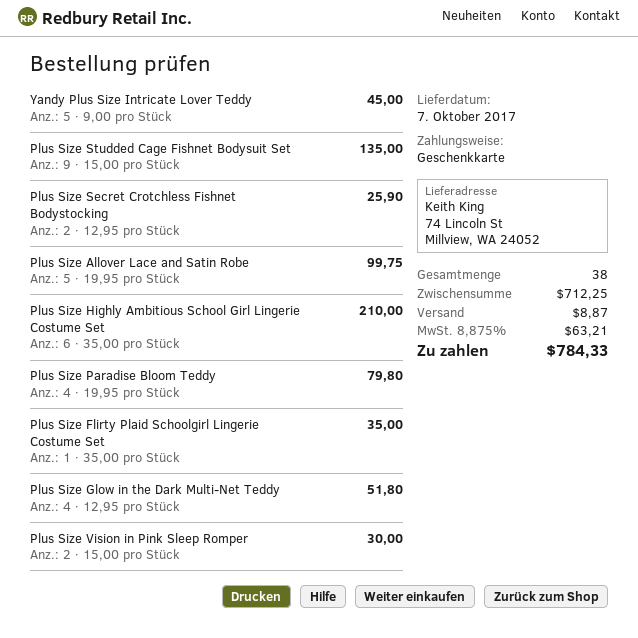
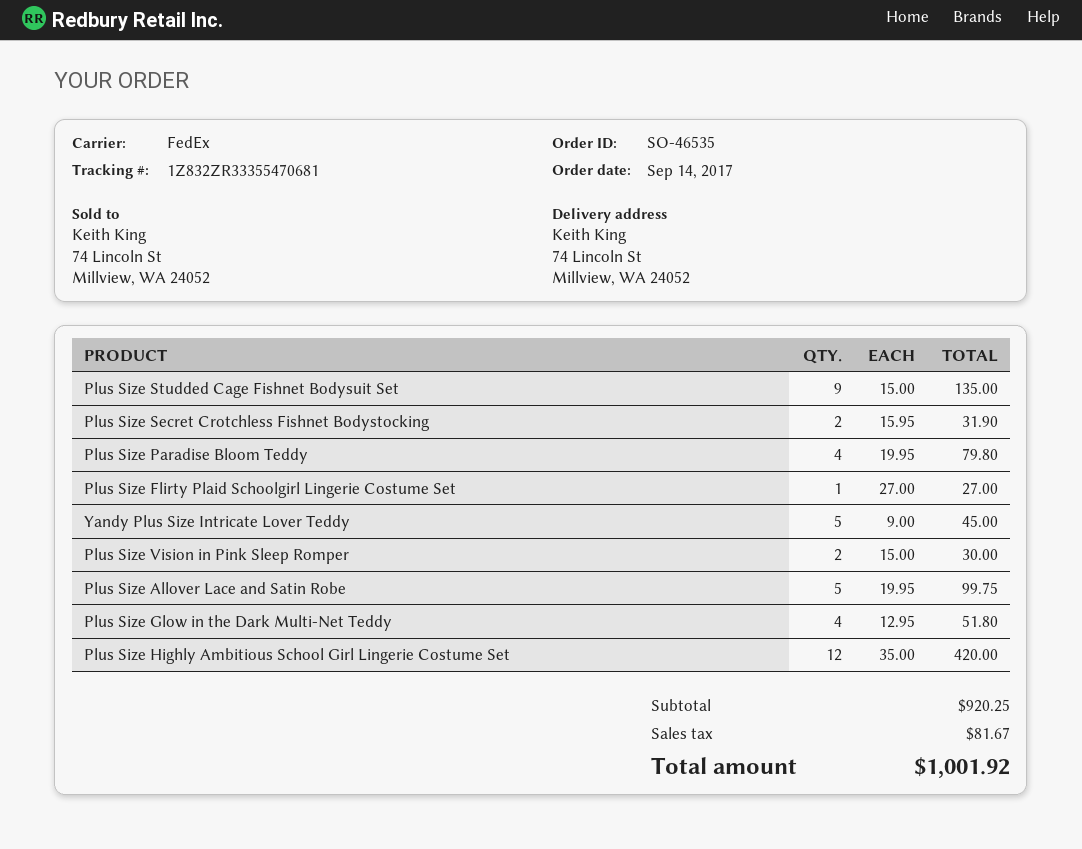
Plus Size Secret Crotchless Fishnet Bodystocking: 2 x 12.95 = 25.90 -> 2 x 15.95 = 31.90
Plus Size Highly Ambitious School Girl Lingerie Costume Set: 6 x 35.00 = 210.00 -> 12 x 35.00 = 420.00
Plus Size Flirty Plaid Schoolgirl Lingerie Costume Set: 1 x 35.00 = 35.00 -> 1 x 27.00 = 27.00
subtotal: 712.25 -> 920.25
shipping: 8.87 -> none
tax: 63.21 -> 81.67
total: 784.33 -> 1001.92

